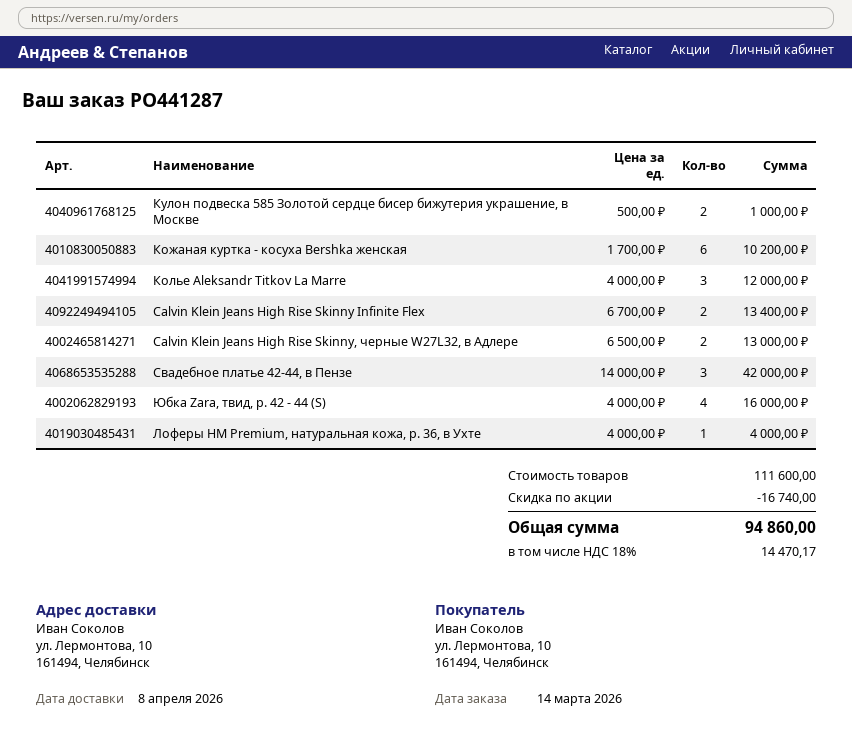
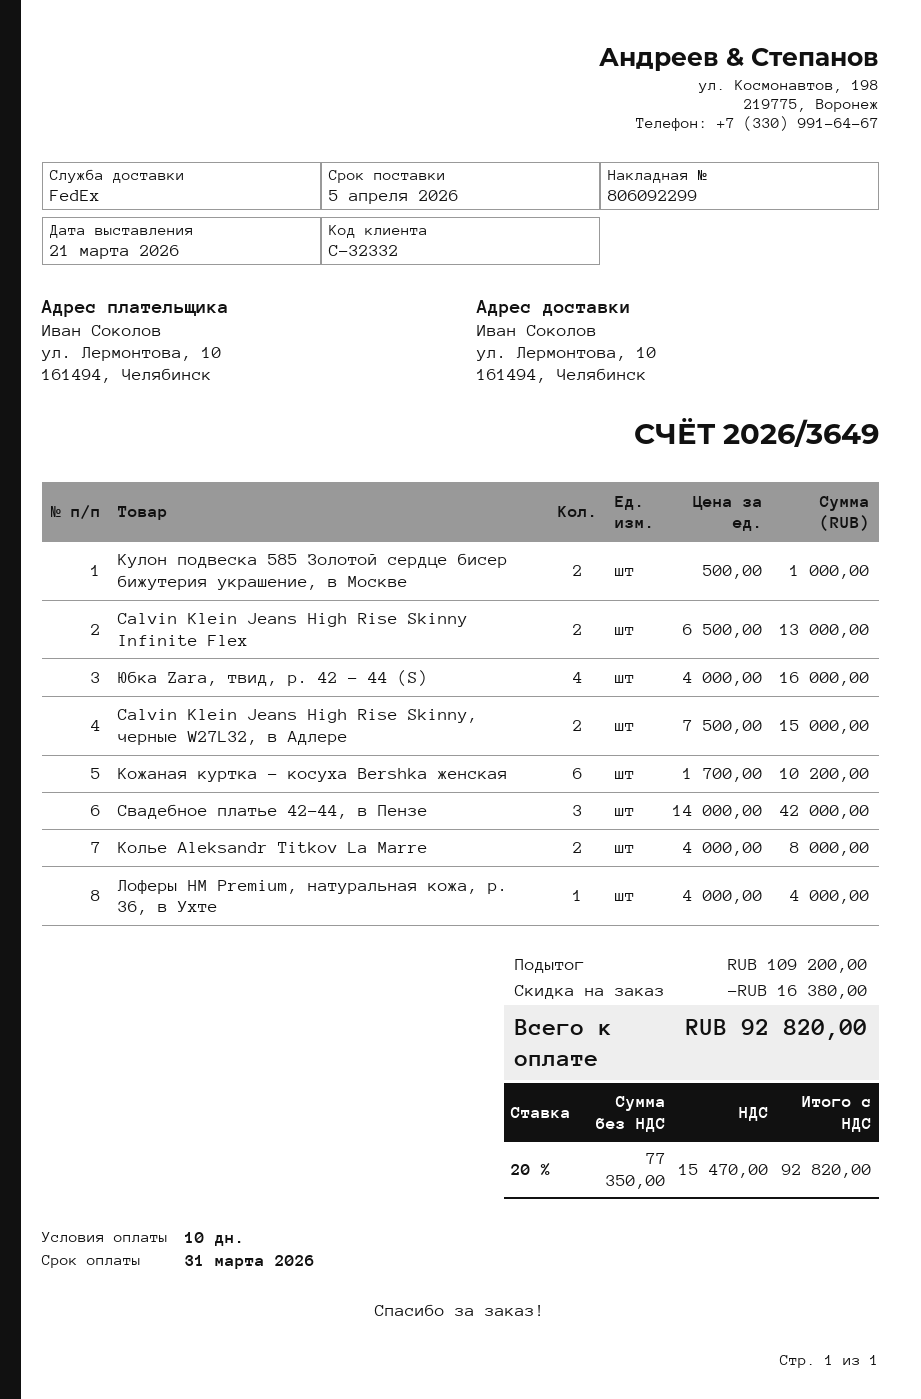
delivery date: 2026-04-08 -> 2026-04-05
Колье Aleksandr Titkov La Marre: 3 x 4000.00 = 12000.00 -> 2 x 4000.00 = 8000.00
Calvin Klein Jeans High Rise Skinny Infinite Flex: 2 x 6700.00 = 13400.00 -> 2 x 6500.00 = 13000.00
Calvin Klein Jeans High Rise Skinny, черные W27L32, в Адлере: 2 x 6500.00 = 13000.00 -> 2 x 7500.00 = 15000.00
subtotal: 111600.00 -> 109200.00
discount: 16740.00 -> 16380.00
tax: 18% = 14470.17 -> 20% = 15470.00
total: 94860.00 -> 92820.00

